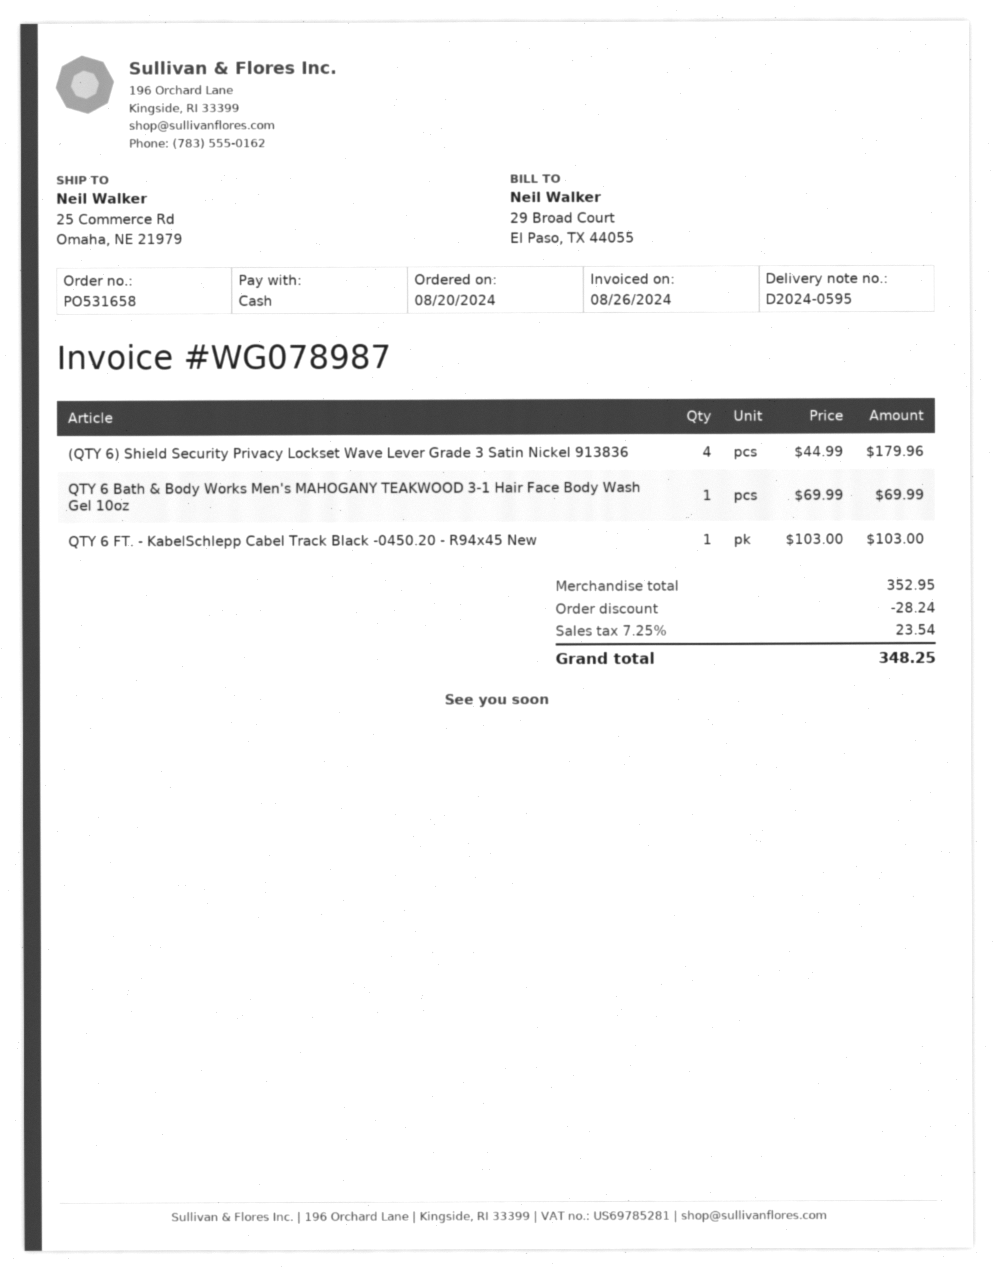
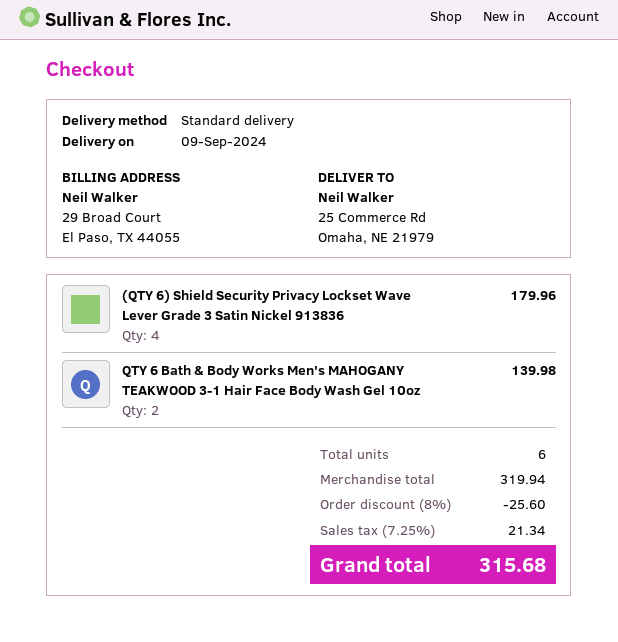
QTY 6 Bath & Body Works Men's MAHOGANY TEAKWOOD 3-1 Hair Face Body Wash Gel 10oz: 1 for 69.99 -> 2 for 139.98
QTY 6 FT. - KabelSchlepp Cabel Track Black -0450.20 - R94x45 New: 1 for 103.00 -> none
subtotal: 352.95 -> 319.94
discount: 28.24 -> 25.60
tax: 7.25% = 23.54 -> 7.25% = 21.34
total: 348.25 -> 315.68

